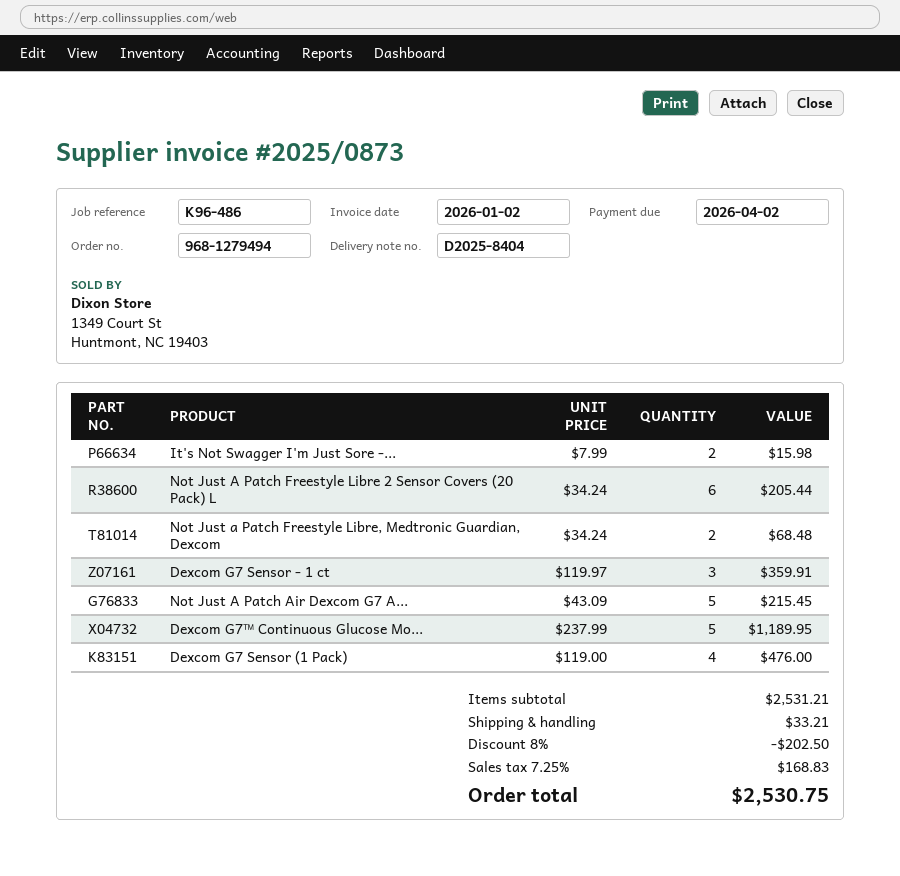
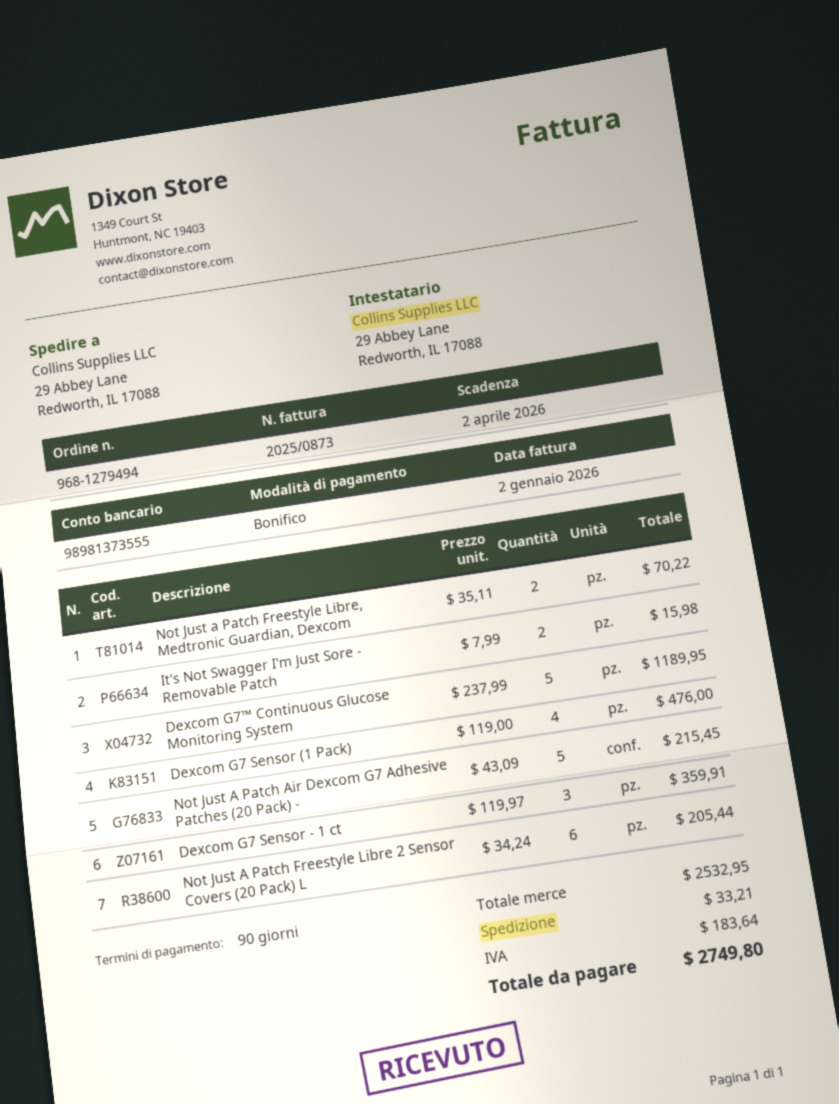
Not Just a Patch Freestyle Libre, Medtronic Guardian, Dexcom: 2 x 34.24 = 68.48 -> 2 x 35.11 = 70.22
subtotal: 2531.21 -> 2532.95
discount: 8% = 202.50 -> none
tax: 168.83 -> 183.64
total: 2530.75 -> 2749.80

